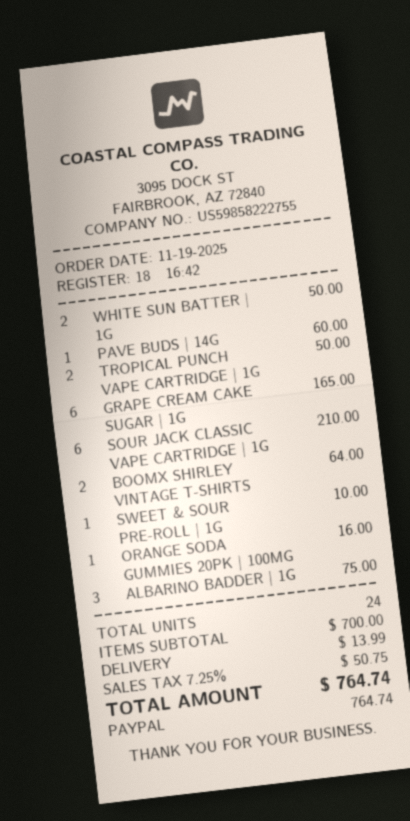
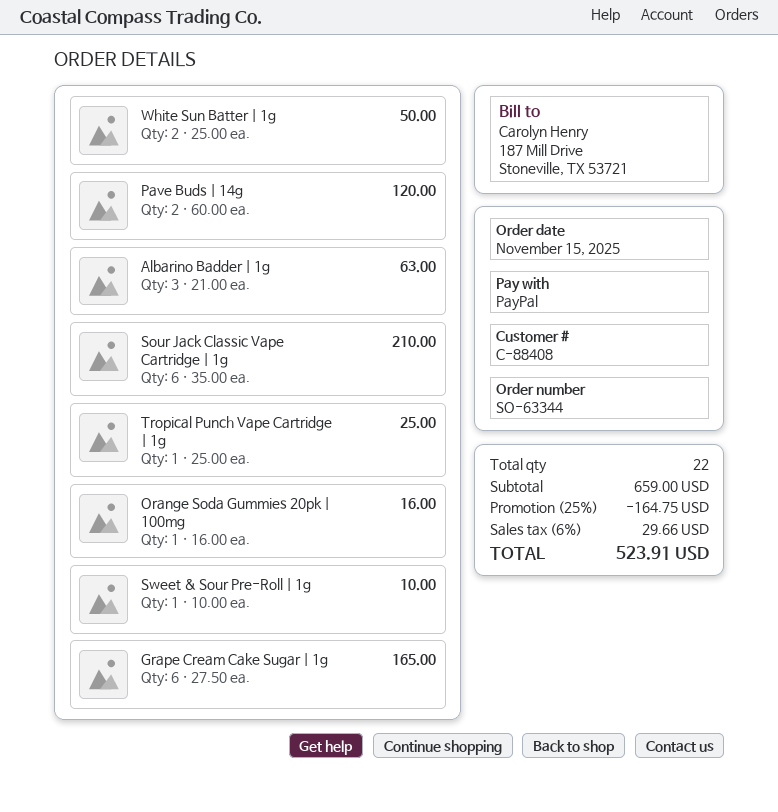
order date: 2025-11-19 -> 2025-11-15
PAVE BUDS | 14G: 1 for 60.00 -> 2 for 120.00
TROPICAL PUNCH VAPE CARTRIDGE | 1G: 2 for 50.00 -> 1 for 25.00
BOOMX SHIRLEY VINTAGE T-SHIRTS: 2 for 64.00 -> none
ALBARINO BADDER | 1G: 3 for 75.00 -> 3 for 63.00
total quantity: 24 -> 22
subtotal: 700.00 -> 659.00
discount: none -> 25% = 164.75
shipping: 13.99 -> none
tax: 7.25% = 50.75 -> 6% = 29.66
total: 764.74 -> 523.91

